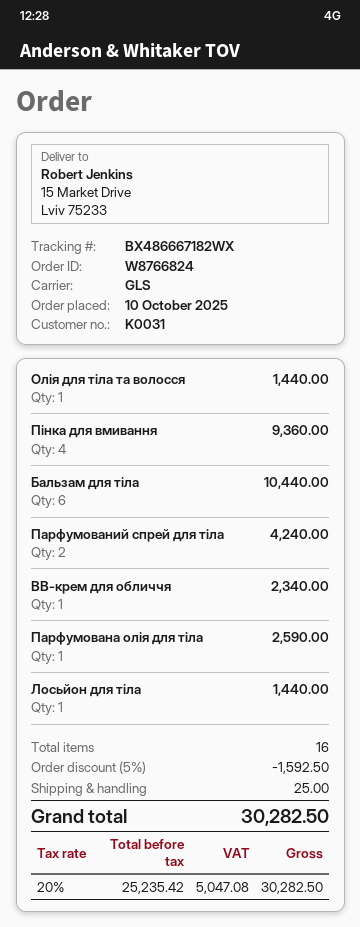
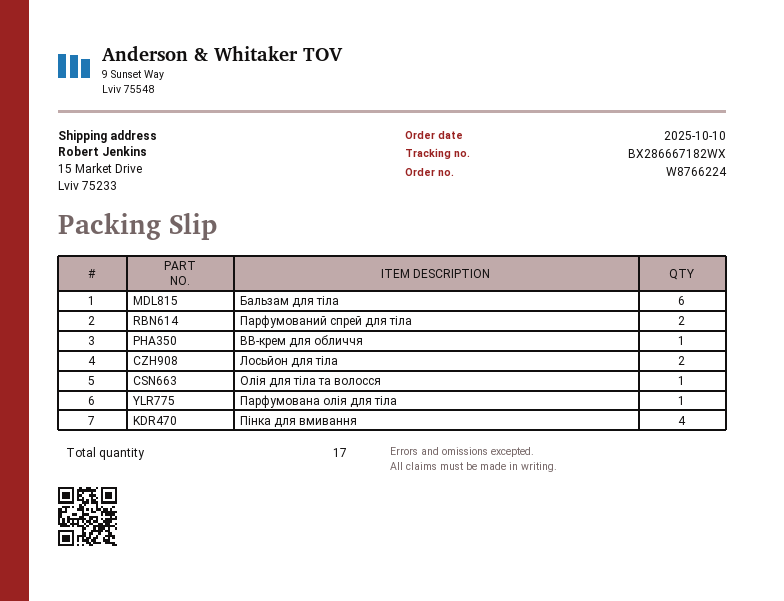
order number: W8766824 -> W8766224
tracking number: BX486667182WX -> BX286667182WX
Лосьйон для тіла: 1 -> 2
total quantity: 16 -> 17

